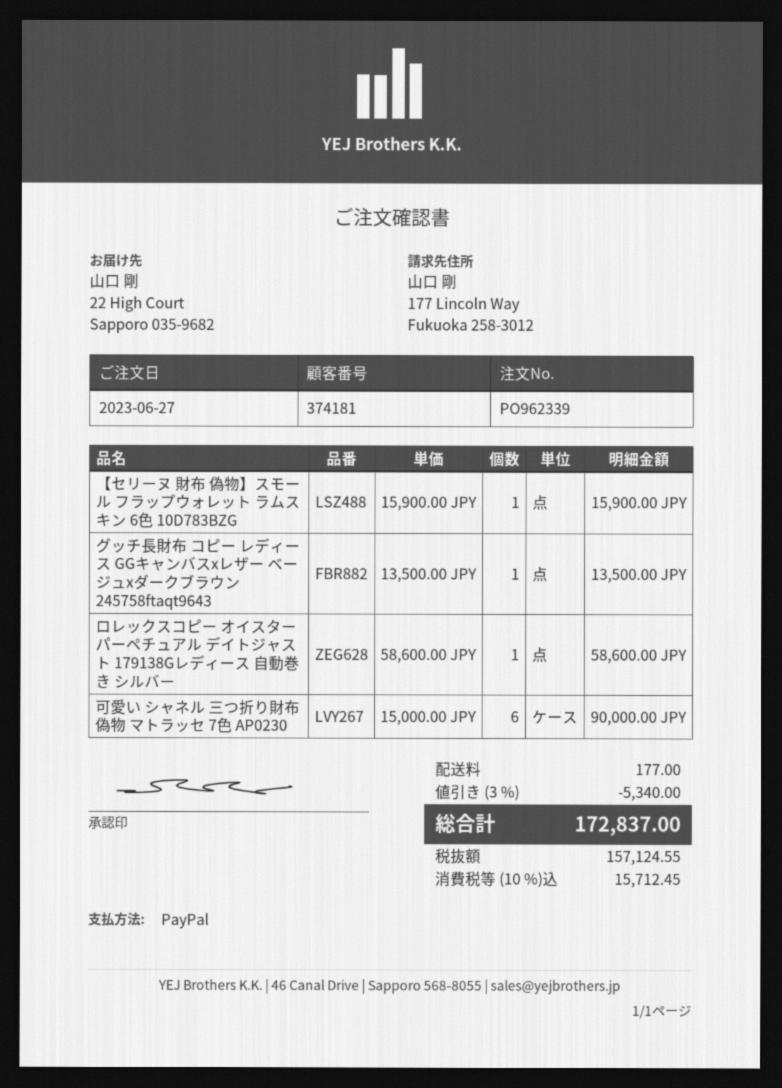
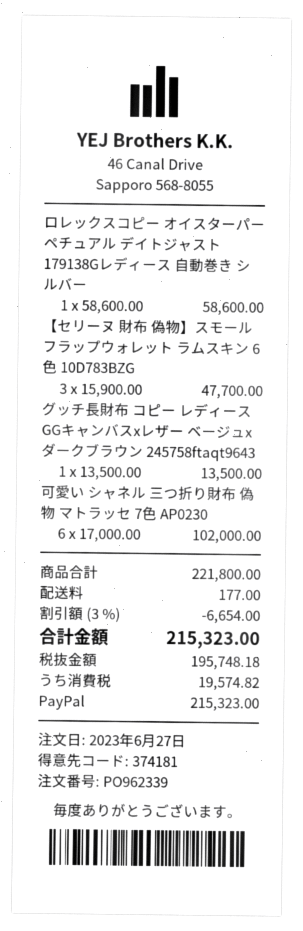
【セリーヌ 財布 偽物】スモール フラップウォレット ラムスキン 6色 10D783BZG: 1 x 15900.00 = 15900.00 -> 3 x 15900.00 = 47700.00
可愛い シャネル 三つ折り財布 偽物 マトラッセ 7色 AP0230: 6 x 15000.00 = 90000.00 -> 6 x 17000.00 = 102000.00
discount: 3% = 5340.00 -> 3% = 6654.00
net: 157124.55 -> 195748.18
tax: 15712.45 -> 19574.82
total: 172837.00 -> 215323.00

